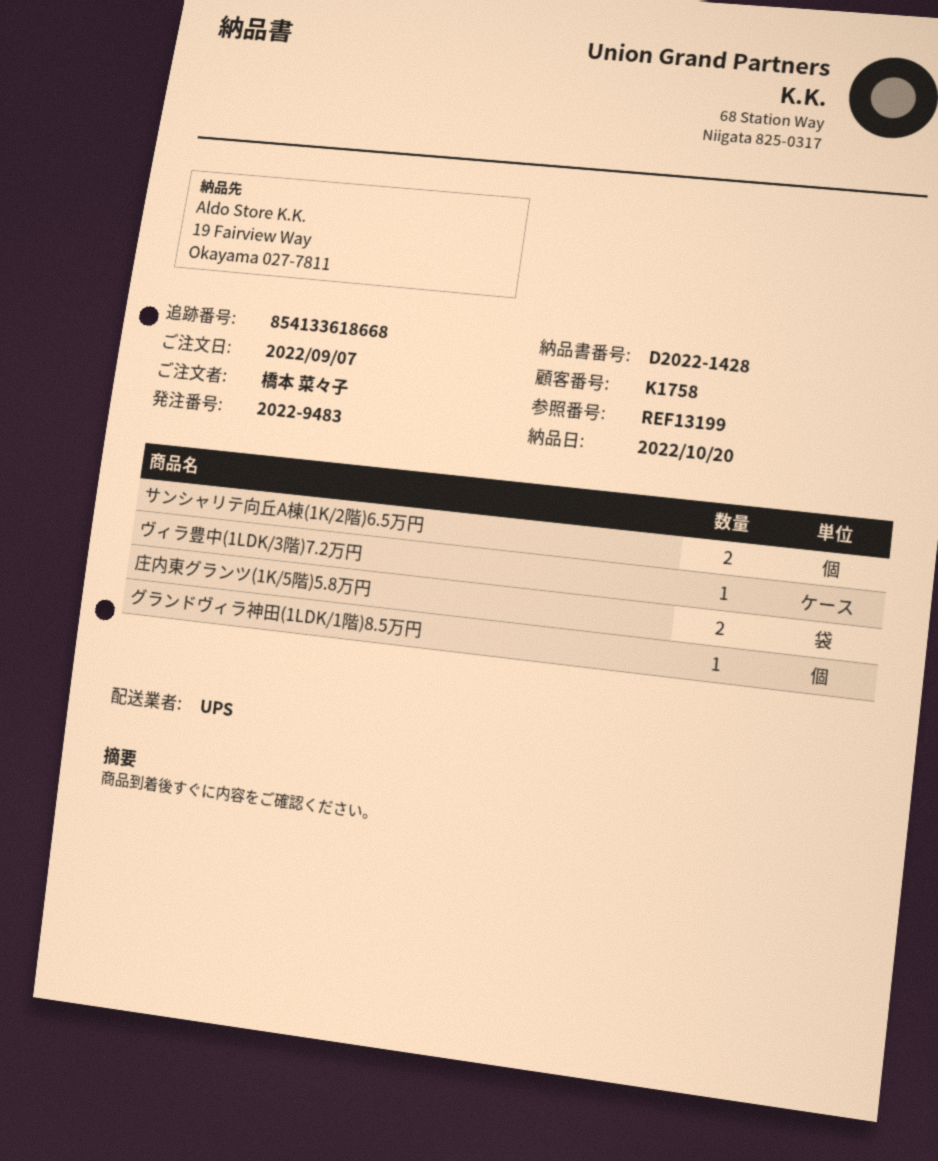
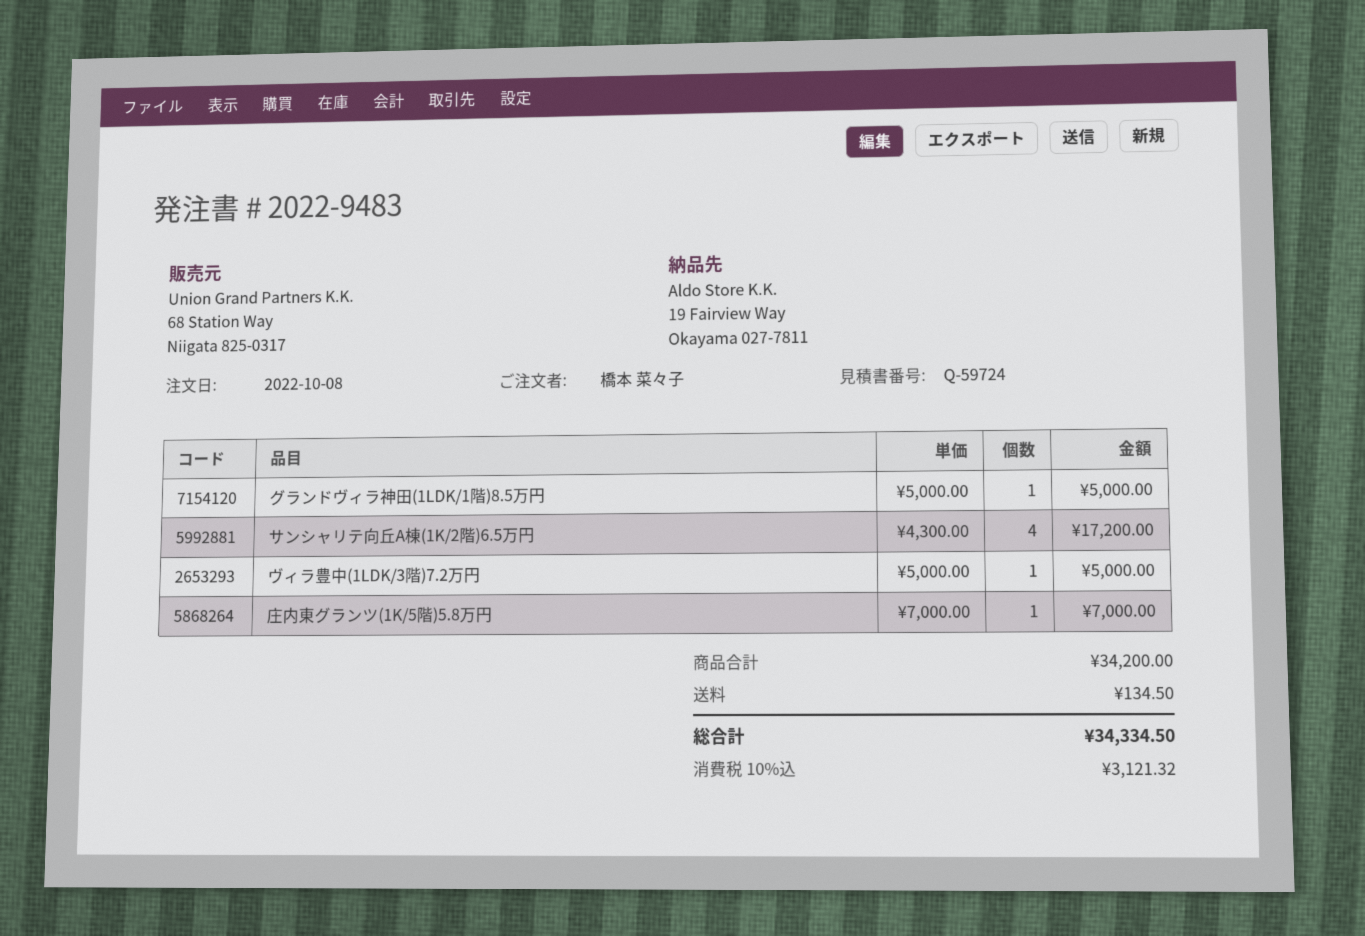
order date: 2022-09-07 -> 2022-10-08
サンシャリテ向丘A棟(1K/2階)6.5万円: 2 -> 4
庄内東グランツ(1K/5階)5.8万円: 2 -> 1

